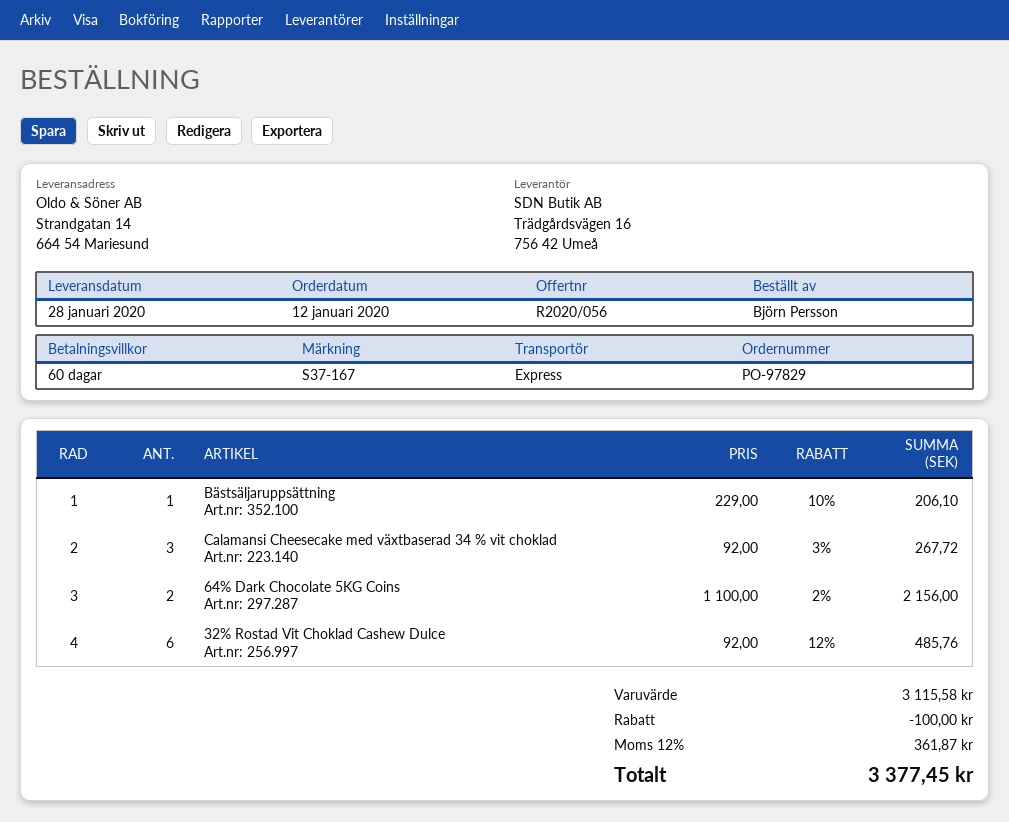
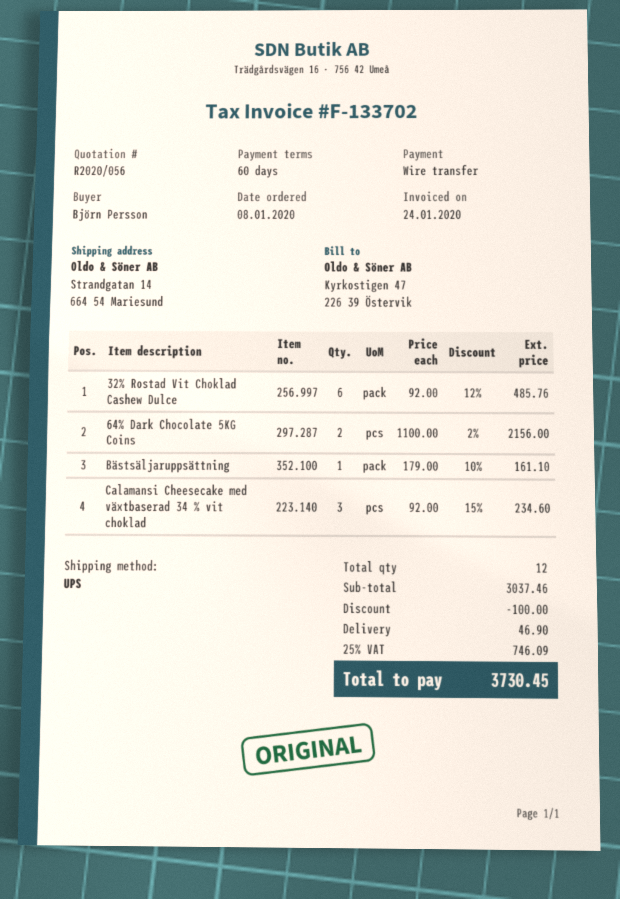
order date: 2020-01-12 -> 2020-01-08
shipping method: express -> UPS
Bästsäljaruppsättning: 1 x 229.00 - 10% = 206.10 -> 1 x 179.00 - 10% = 161.10
Calamansi Cheesecake med växtbaserad 34 % vit choklad: 3 x 92.00 - 3% = 267.72 -> 3 x 92.00 - 15% = 234.60
subtotal: 3115.58 -> 3037.46
shipping: none -> 46.90
tax: 12% = 361.87 -> 25% = 746.09
total: 3377.45 -> 3730.45

